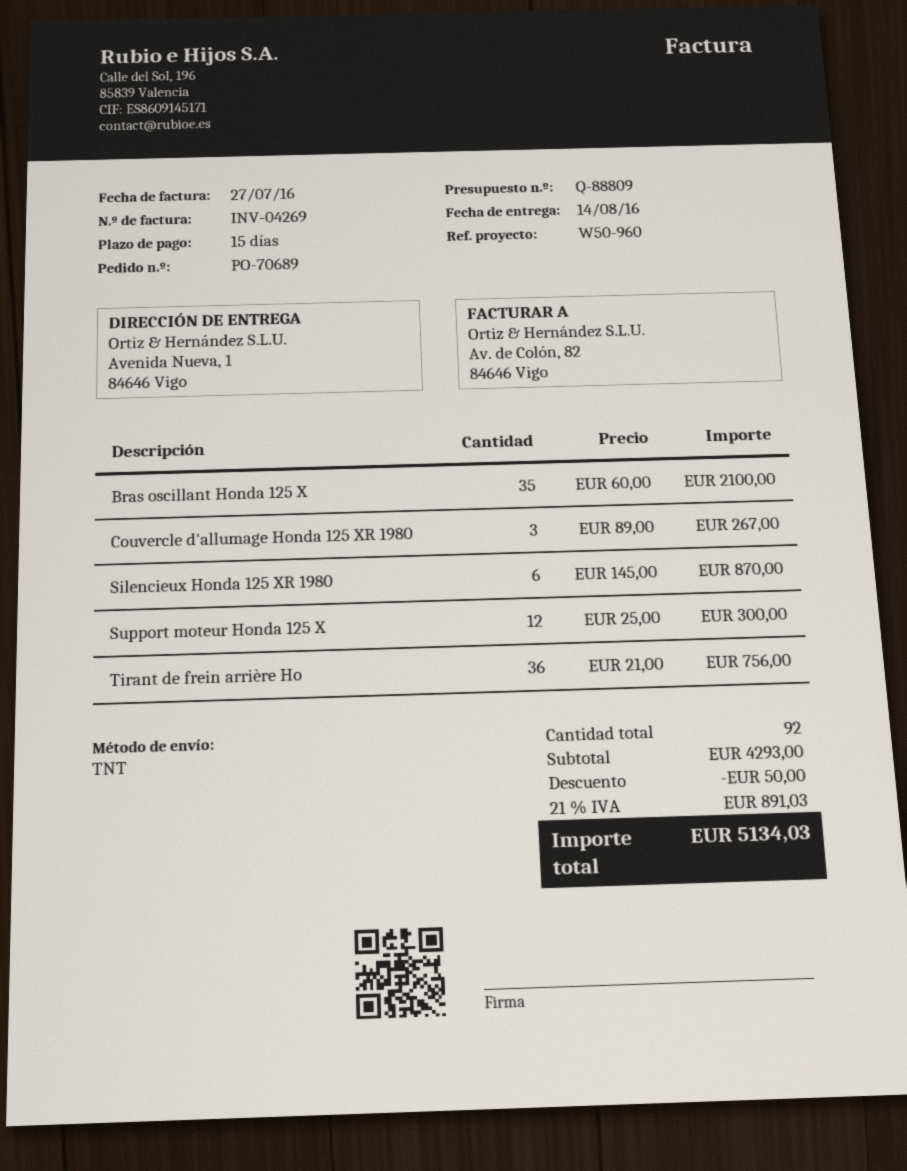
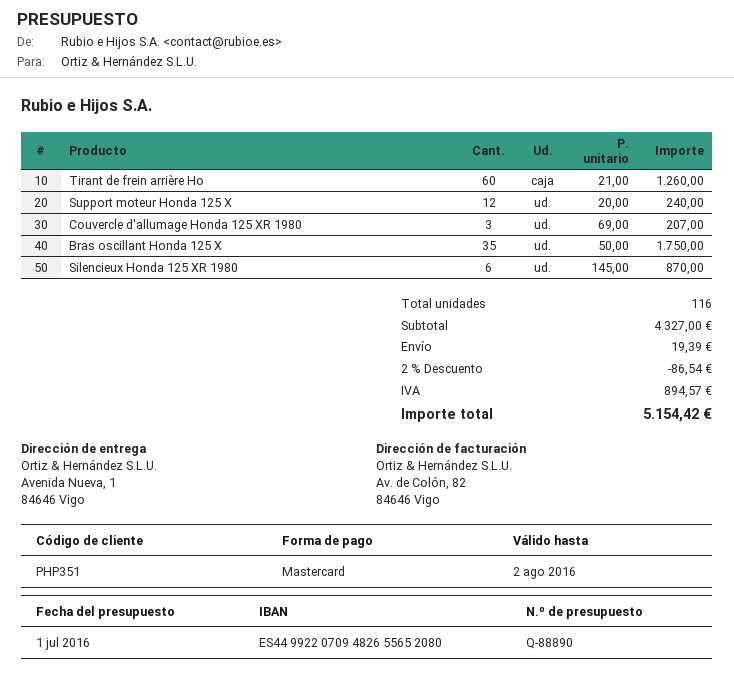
quote number: Q-88809 -> Q-88890
Bras oscillant Honda 125 X: 35 x 60.00 = 2100.00 -> 35 x 50.00 = 1750.00
Couvercle d'allumage Honda 125 XR 1980: 3 x 89.00 = 267.00 -> 3 x 69.00 = 207.00
Support moteur Honda 125 X: 12 x 25.00 = 300.00 -> 12 x 20.00 = 240.00
Tirant de frein arrière Ho: 36 x 21.00 = 756.00 -> 60 x 21.00 = 1260.00
total quantity: 92 -> 116
subtotal: 4293.00 -> 4327.00
discount: 50.00 -> 86.54
shipping: none -> 19.39
tax: 891.03 -> 894.57
total: 5134.03 -> 5154.42

